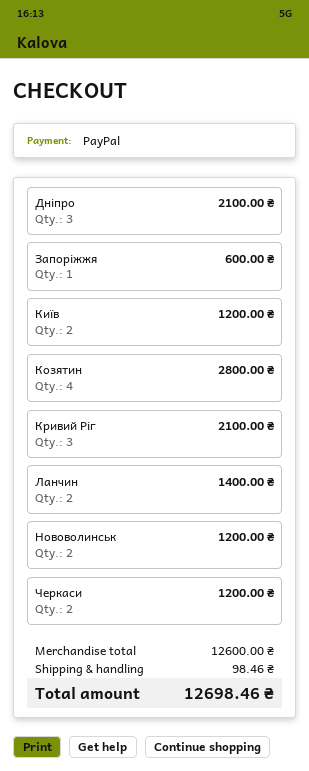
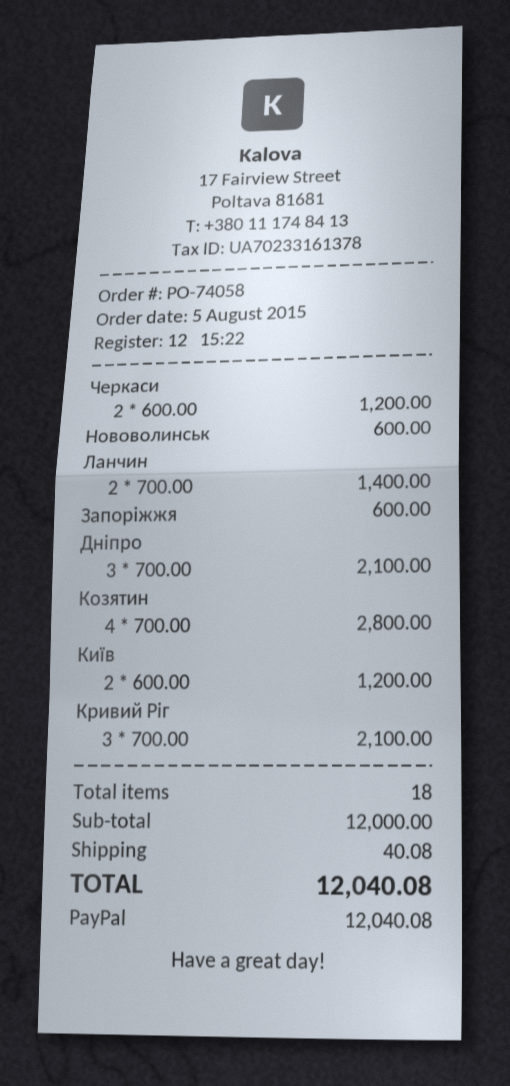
Нововолинськ: 2 for 1200.00 -> 1 for 600.00
subtotal: 12600.00 -> 12000.00
shipping: 98.46 -> 40.08
total: 12698.46 -> 12040.08

